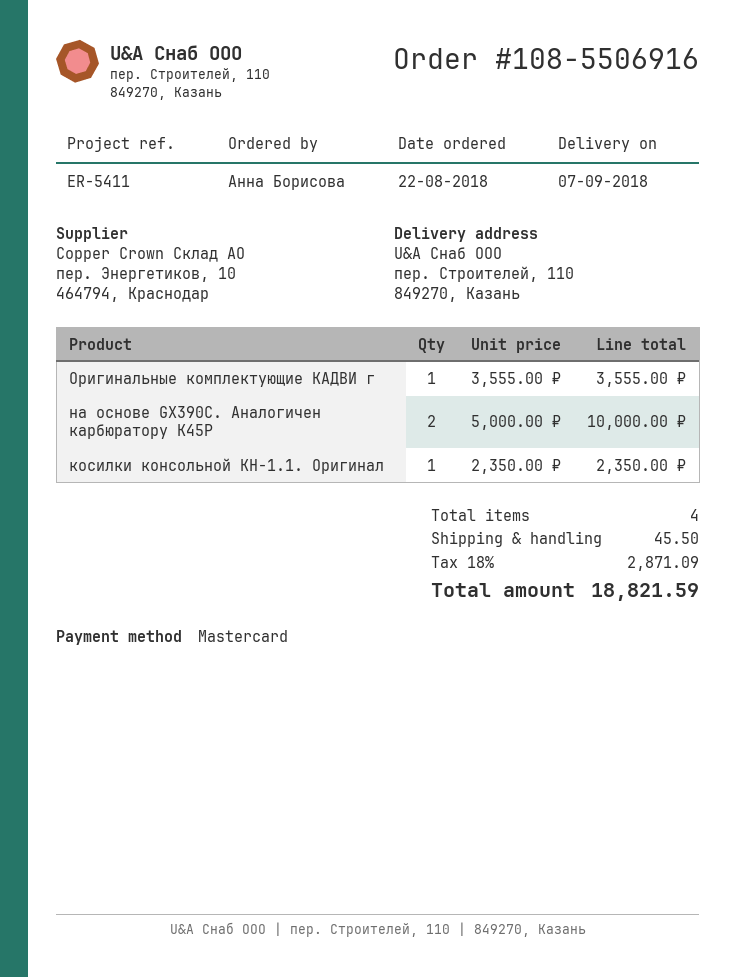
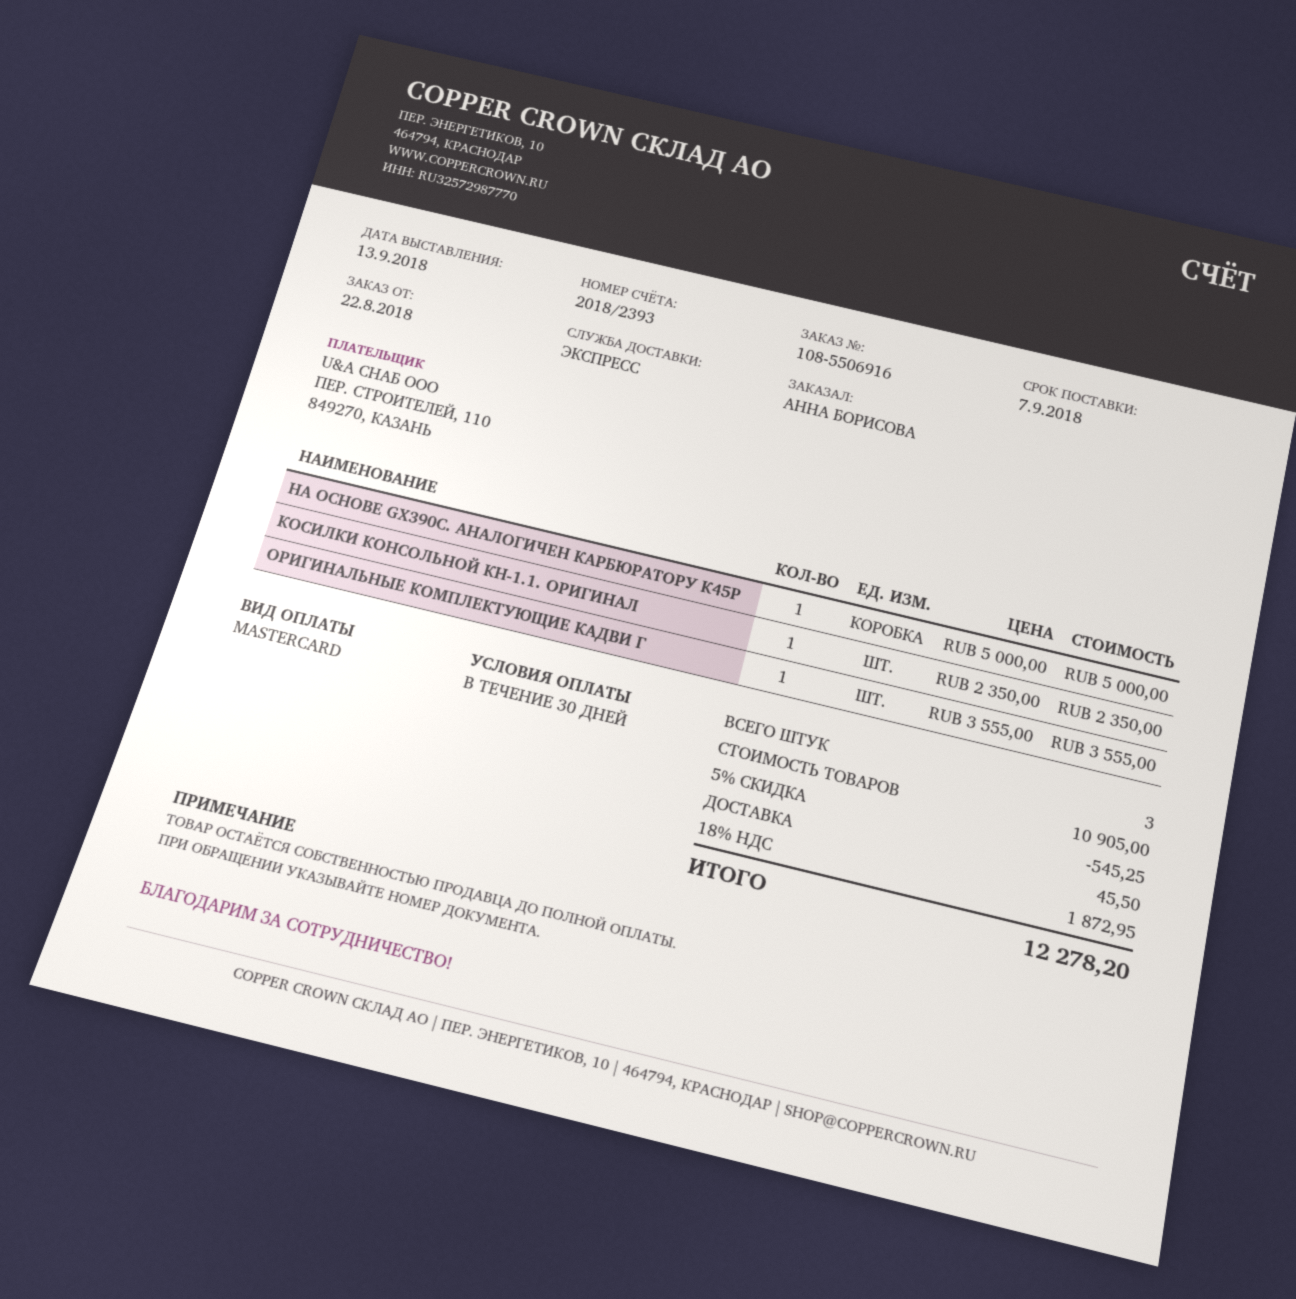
на основе GX390C. Аналогичен карбюратору К45Р: 2 x 5000.00 = 10000.00 -> 1 x 5000.00 = 5000.00
total quantity: 4 -> 3
discount: none -> 5% = 545.25
tax: 18% = 2871.09 -> 18% = 1872.95
total: 18821.59 -> 12278.20

